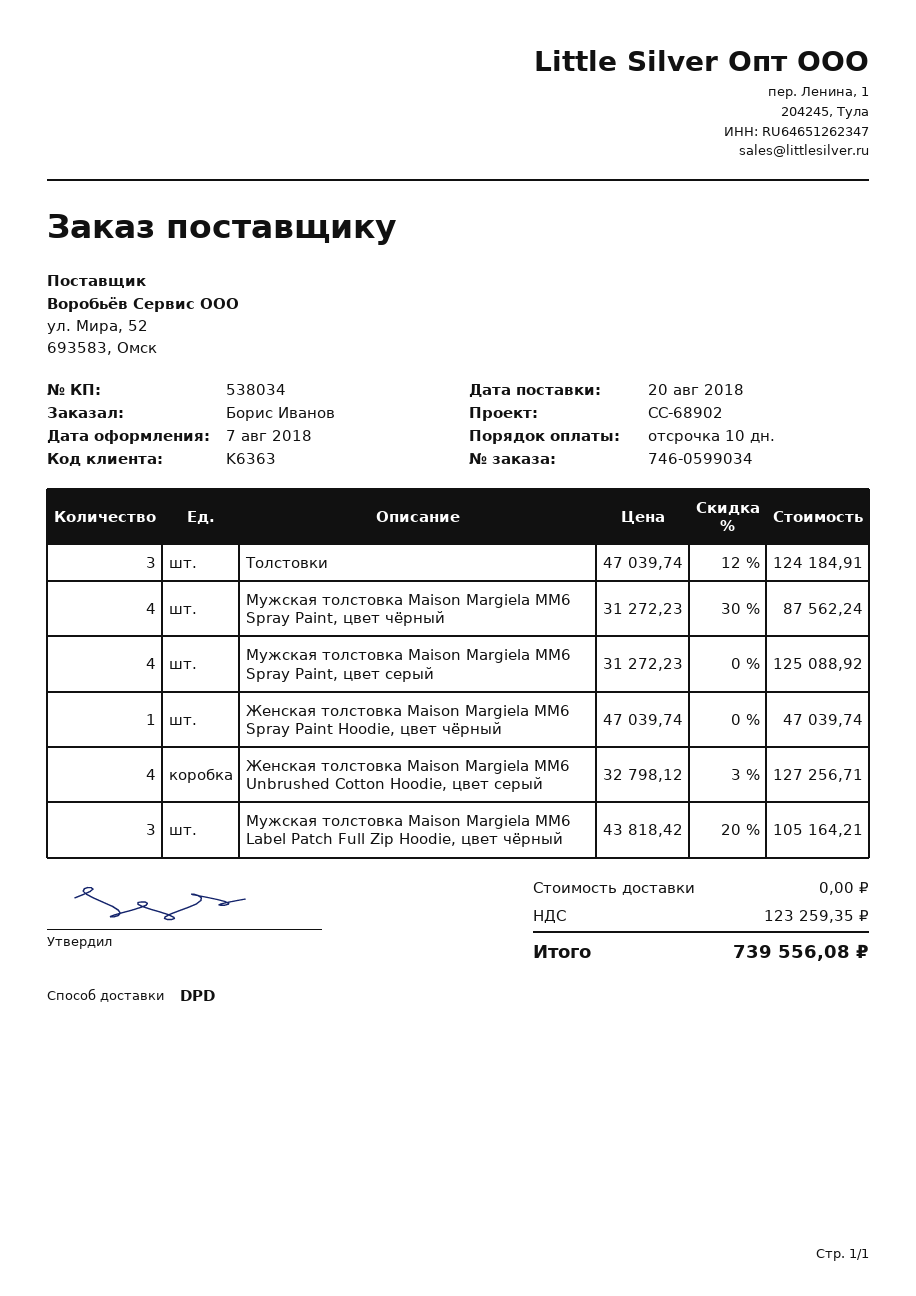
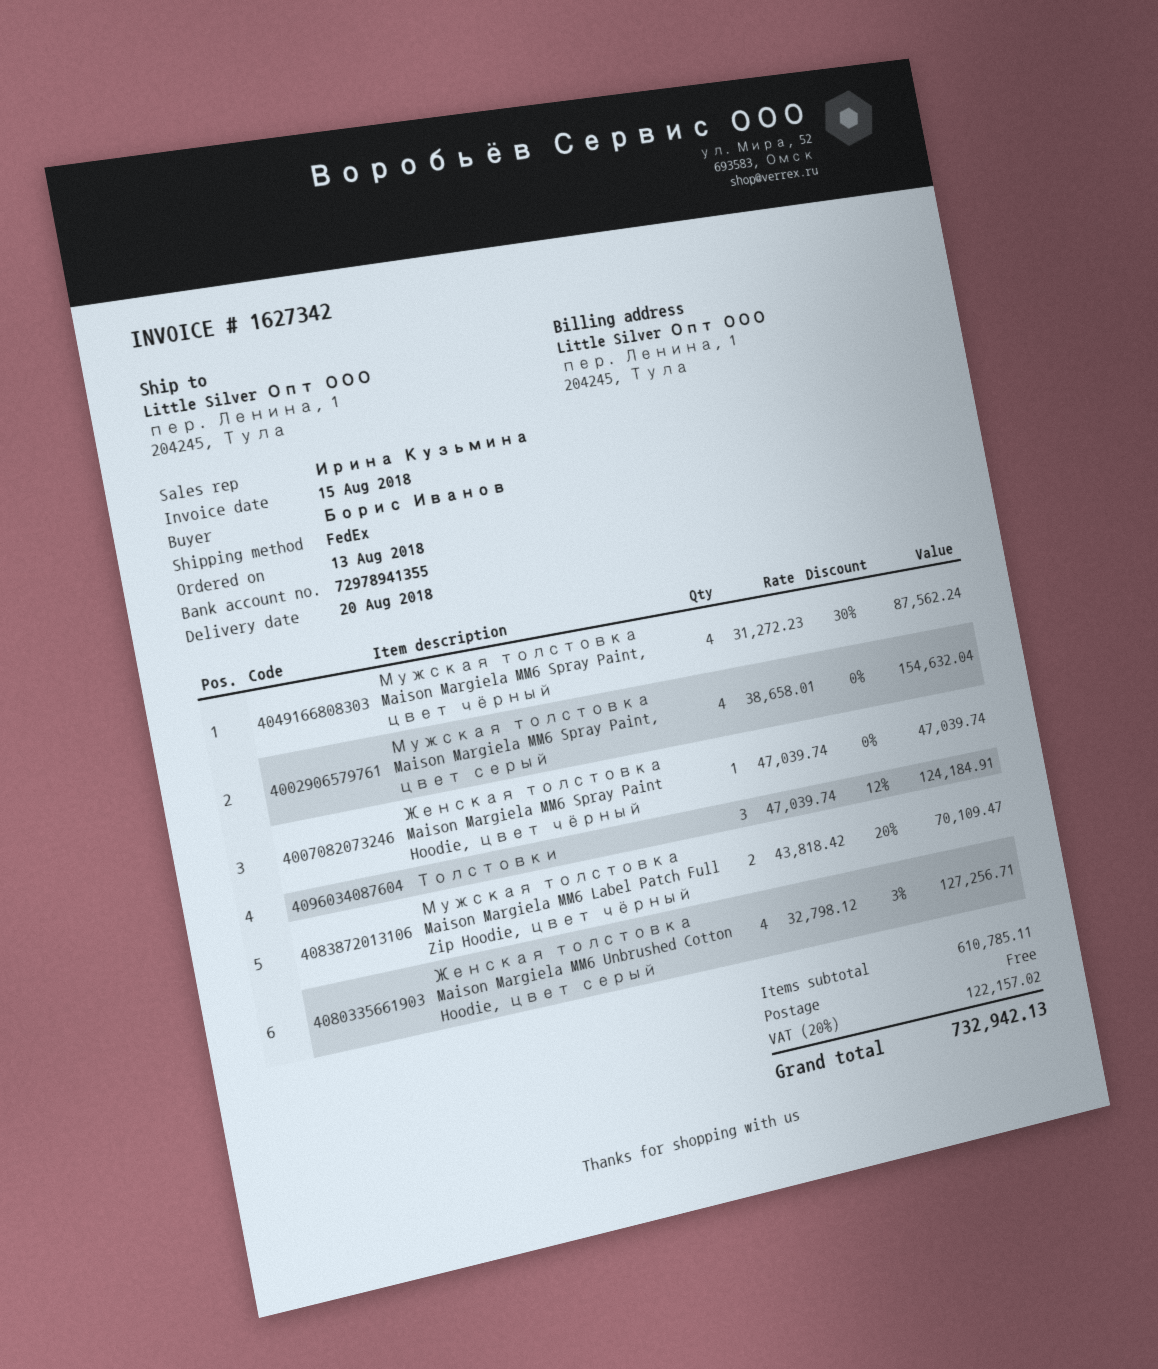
order date: 2018-08-07 -> 2018-08-13
shipping method: DPD -> FedEx
Мужская толстовка Maison Margiela MM6 Spray Paint, цвет серый: 4 x 31272.23 = 125088.92 -> 4 x 38658.01 = 154632.04
Мужская толстовка Maison Margiela MM6 Label Patch Full Zip Hoodie, цвет чёрный: 3 x 43818.42 - 20% = 105164.21 -> 2 x 43818.42 - 20% = 70109.47
tax: 123259.35 -> 122157.02
total: 739556.08 -> 732942.13

